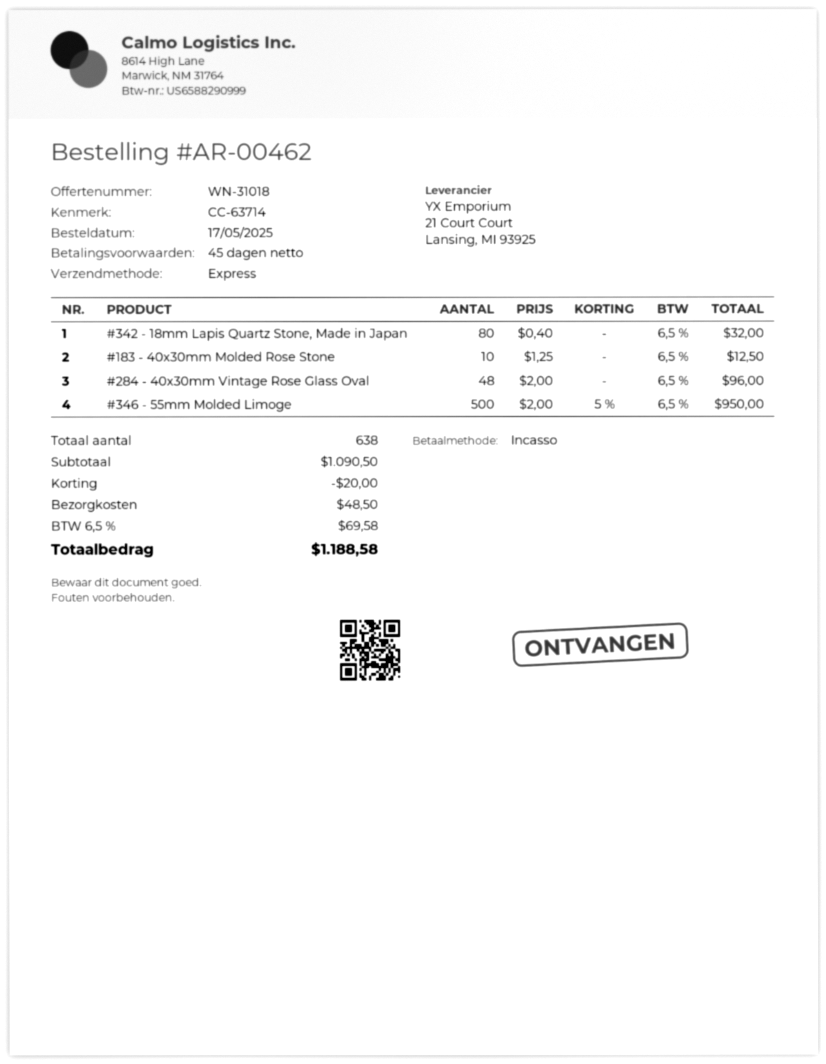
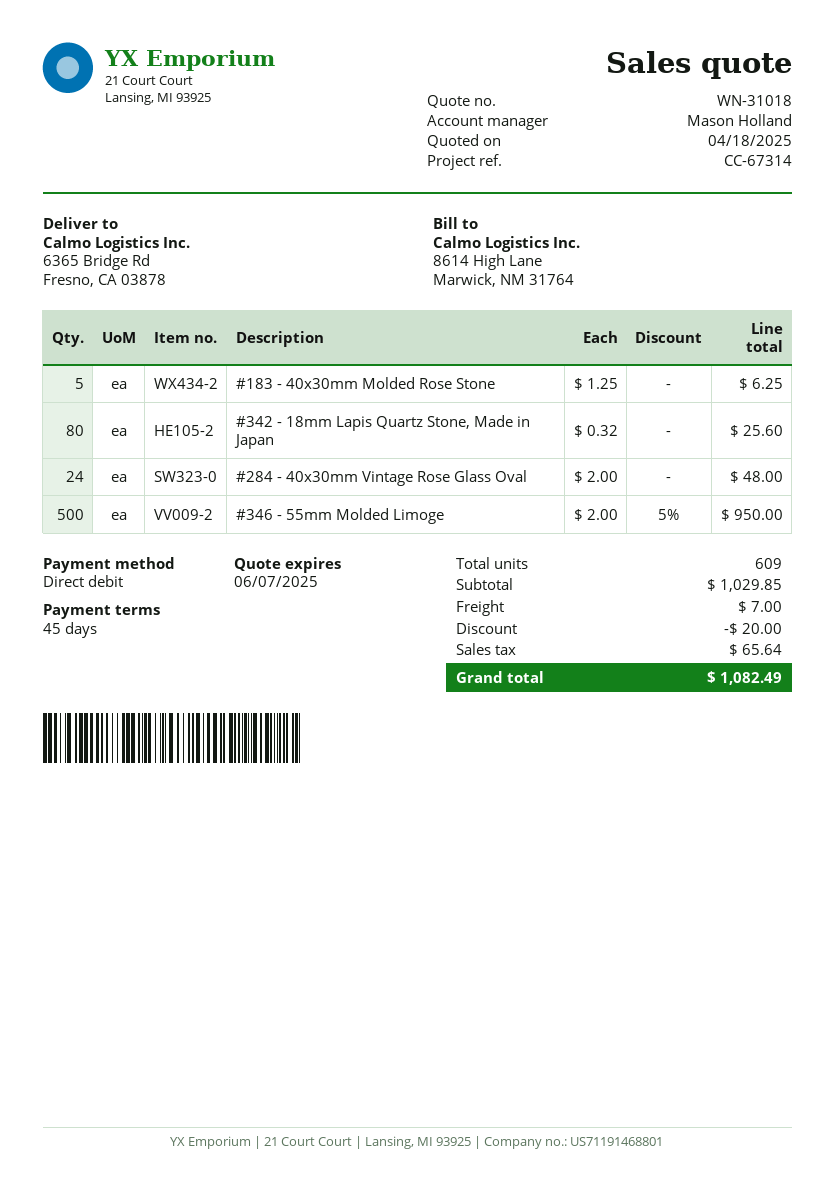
reference: CC-63714 -> CC-67314
#342 - 18mm Lapis Quartz Stone, Made in Japan: 80 x 0.40 = 32.00 -> 80 x 0.32 = 25.60
#183 - 40x30mm Molded Rose Stone: 10 x 1.25 = 12.50 -> 5 x 1.25 = 6.25
#284 - 40x30mm Vintage Rose Glass Oval: 48 x 2.00 = 96.00 -> 24 x 2.00 = 48.00
total quantity: 638 -> 609
subtotal: 1090.50 -> 1029.85
shipping: 48.50 -> 7.00
tax: 69.58 -> 65.64
total: 1188.58 -> 1082.49

